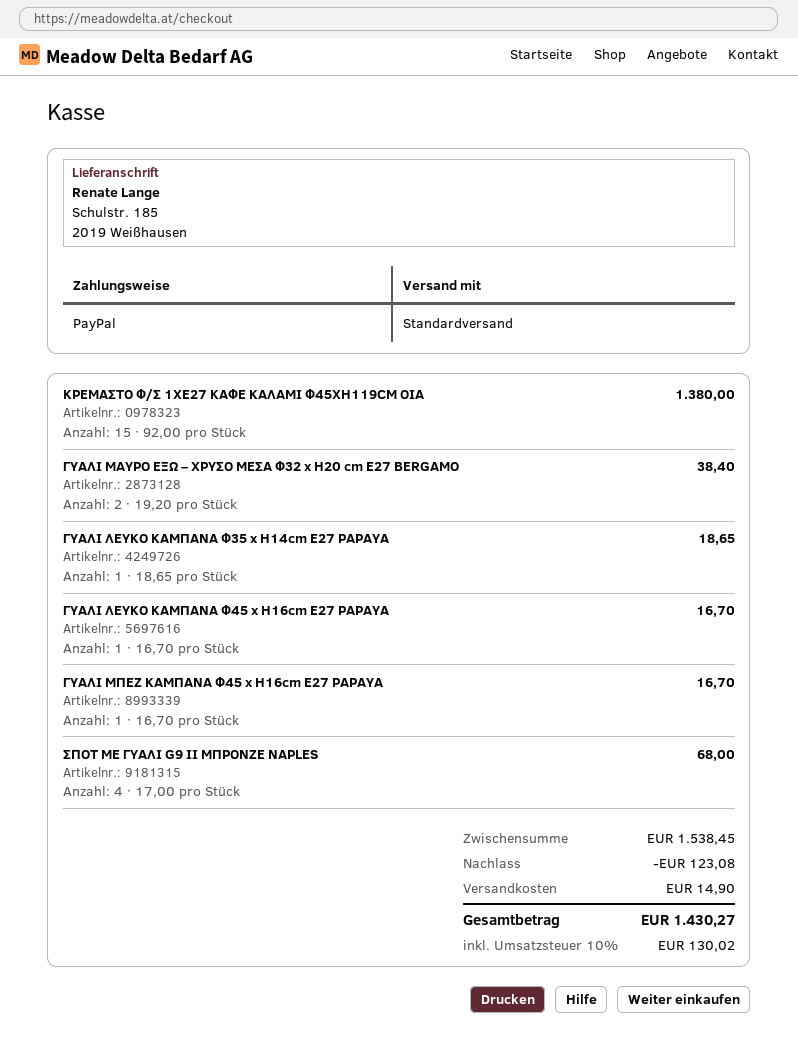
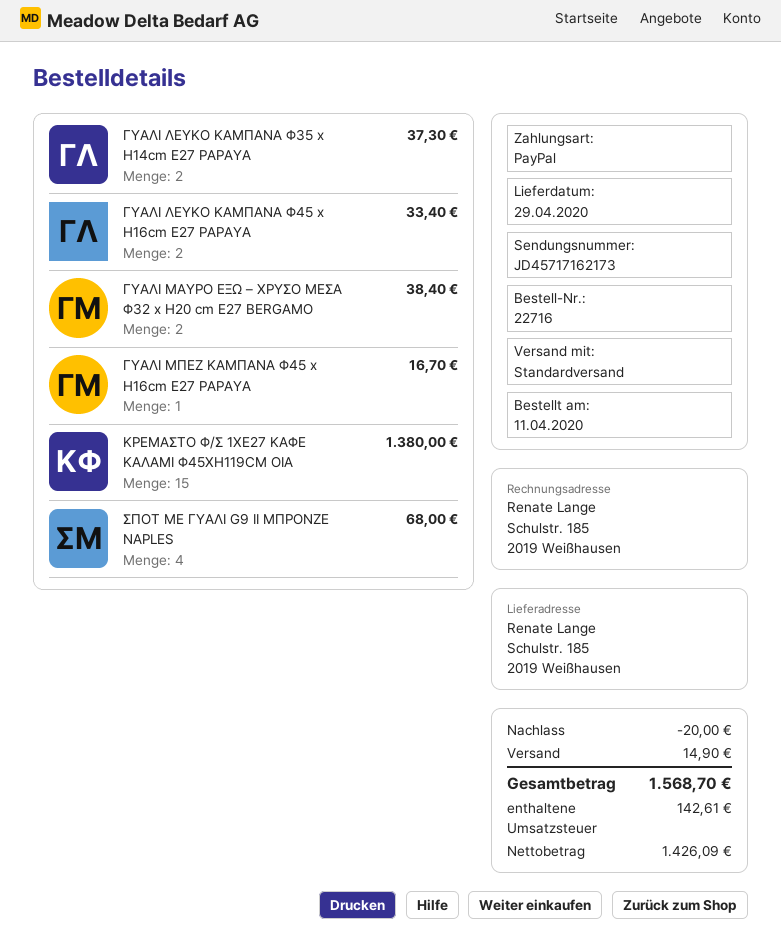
ΓΥΑΛΙ ΛΕΥΚΟ ΚΑΜΠΑΝΑ Φ35 x H14cm E27 PAPAYA: 1 for 18.65 -> 2 for 37.30
ΓΥΑΛΙ ΛΕΥΚΟ ΚΑΜΠΑΝΑ Φ45 x H16cm E27 PAPAYA: 1 for 16.70 -> 2 for 33.40
discount: 123.08 -> 20.00
tax: 130.02 -> 142.61
total: 1430.27 -> 1568.70

